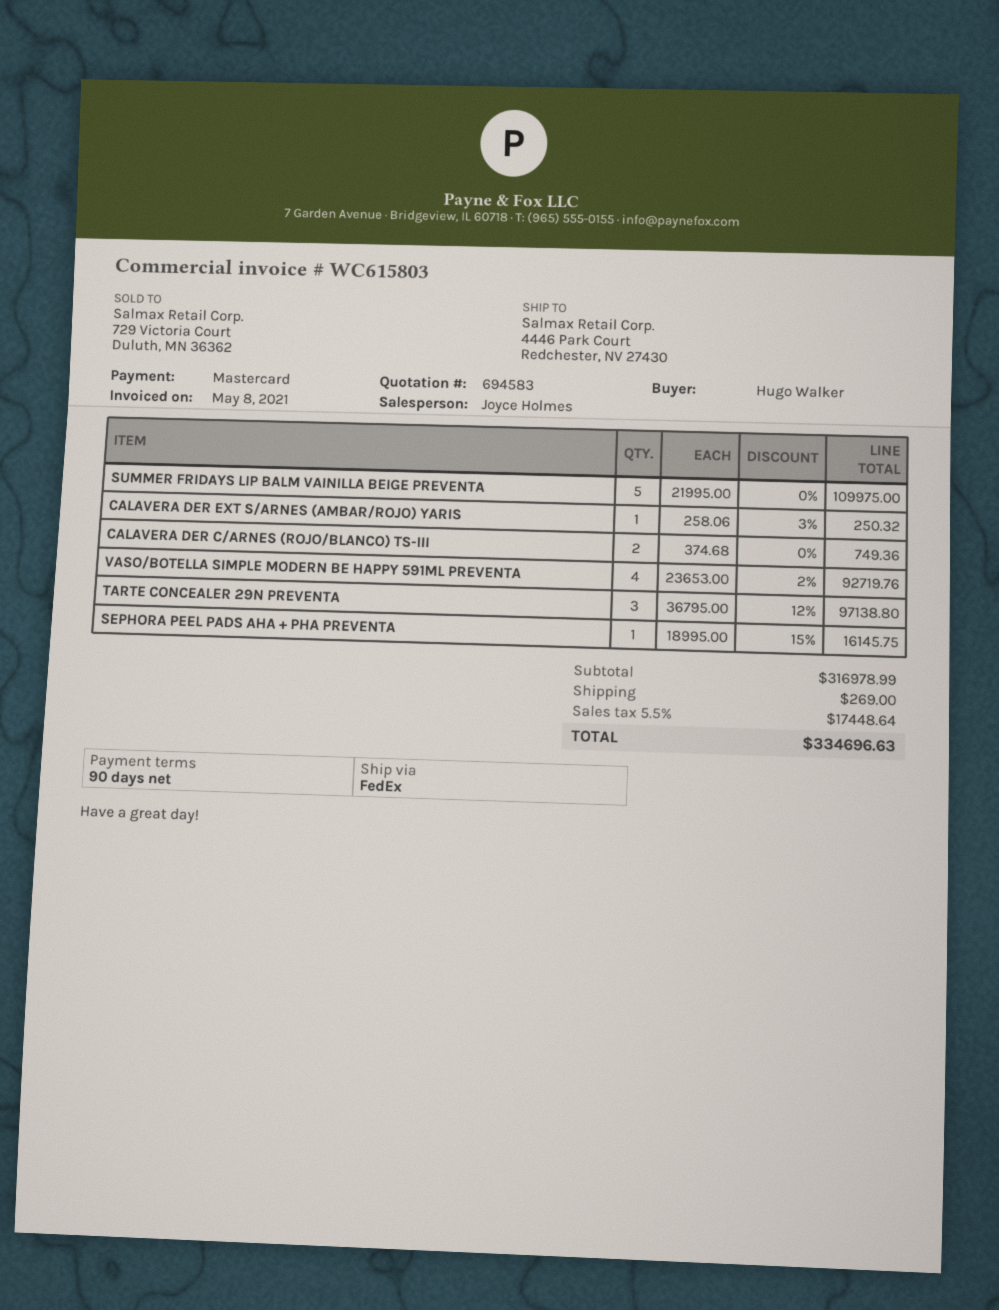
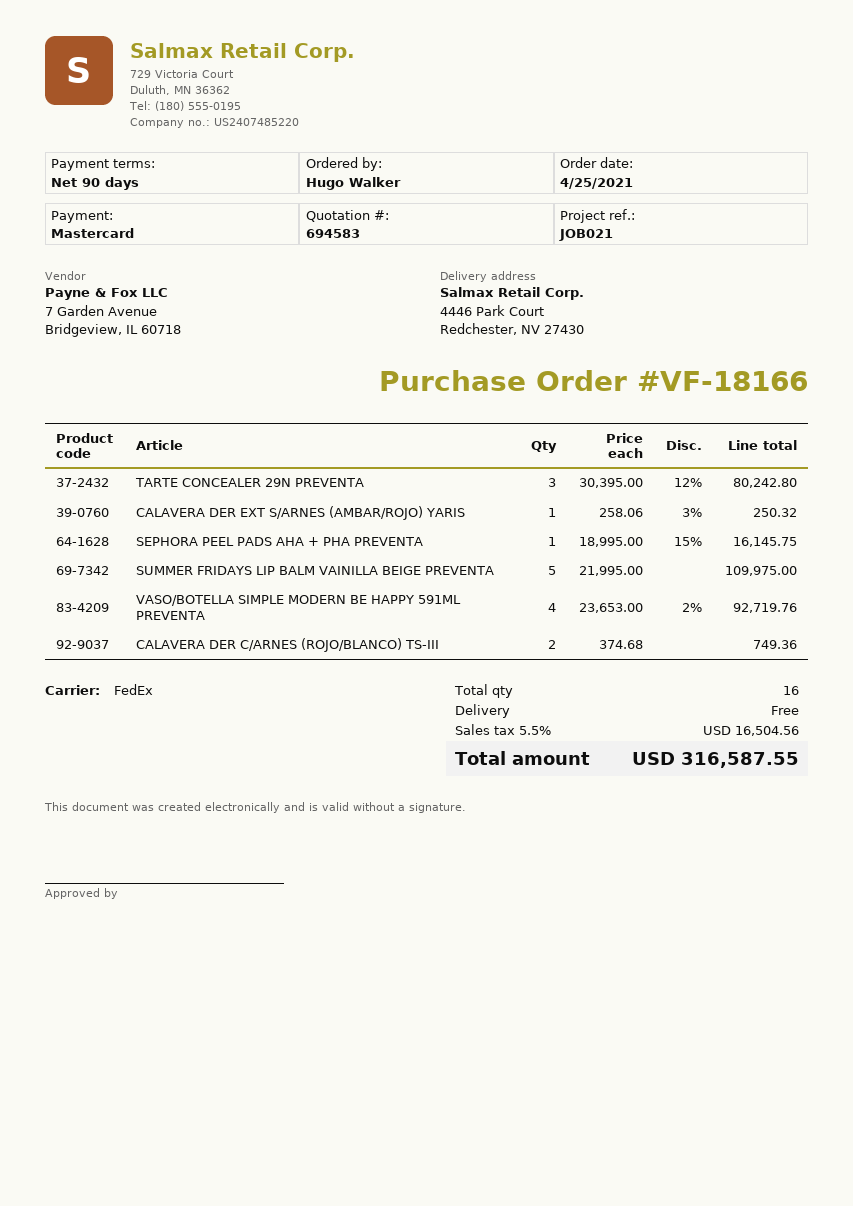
TARTE CONCEALER 29N PREVENTA: 3 x 36795.00 - 12% = 97138.80 -> 3 x 30395.00 - 12% = 80242.80
shipping: 269.00 -> 0.00
tax: 5.5% = 17448.64 -> 5.5% = 16504.56
total: 334696.63 -> 316587.55

